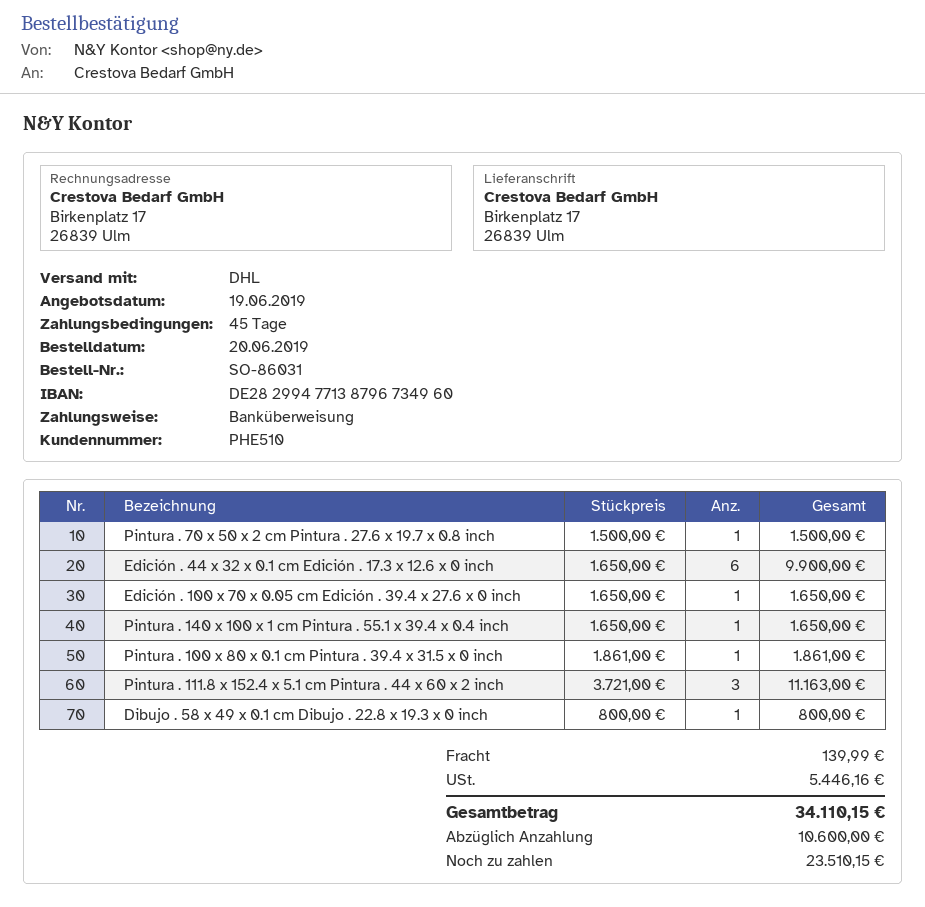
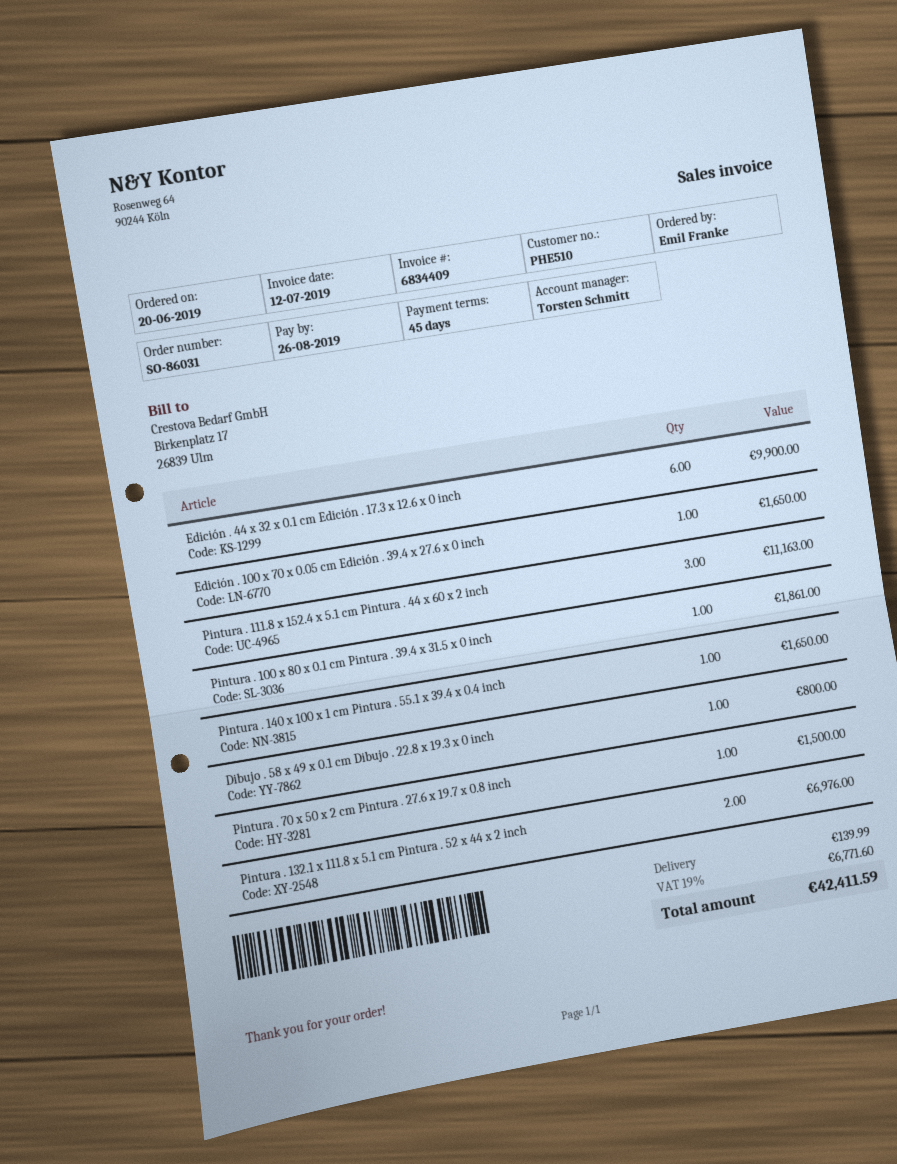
Pintura . 132.1 x 111.8 x 5.1 cm Pintura . 52 x 44 x 2 inch: none -> 2 for 6976.00
tax: 5446.16 -> 6771.60
total: 34110.15 -> 42411.59

